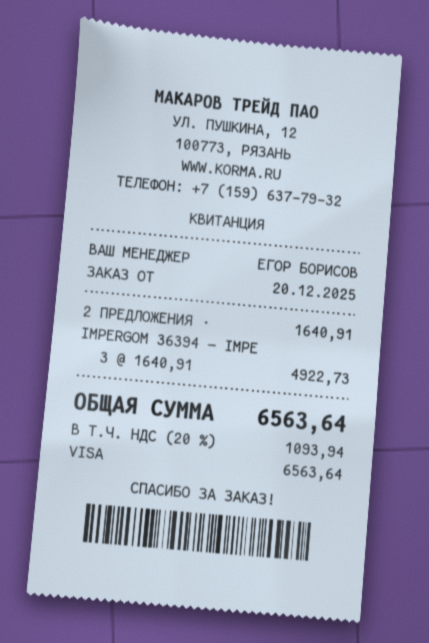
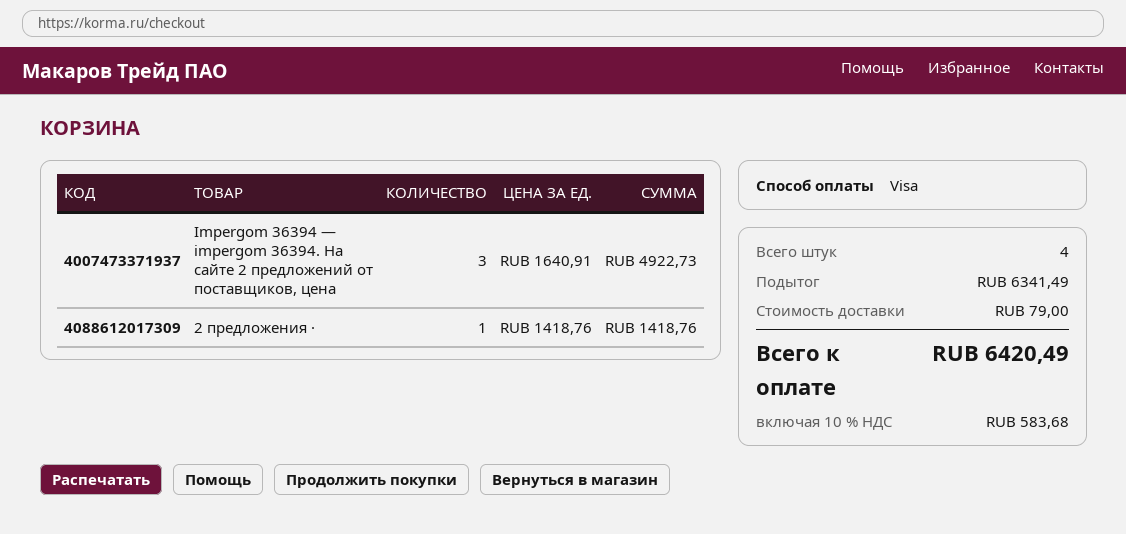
2 ПРЕДЛОЖЕНИЯ ·: 1 x 1640.91 = 1640.91 -> 1 x 1418.76 = 1418.76
shipping: none -> 79.00
tax: 20% = 1093.94 -> 10% = 583.68
total: 6563.64 -> 6420.49

